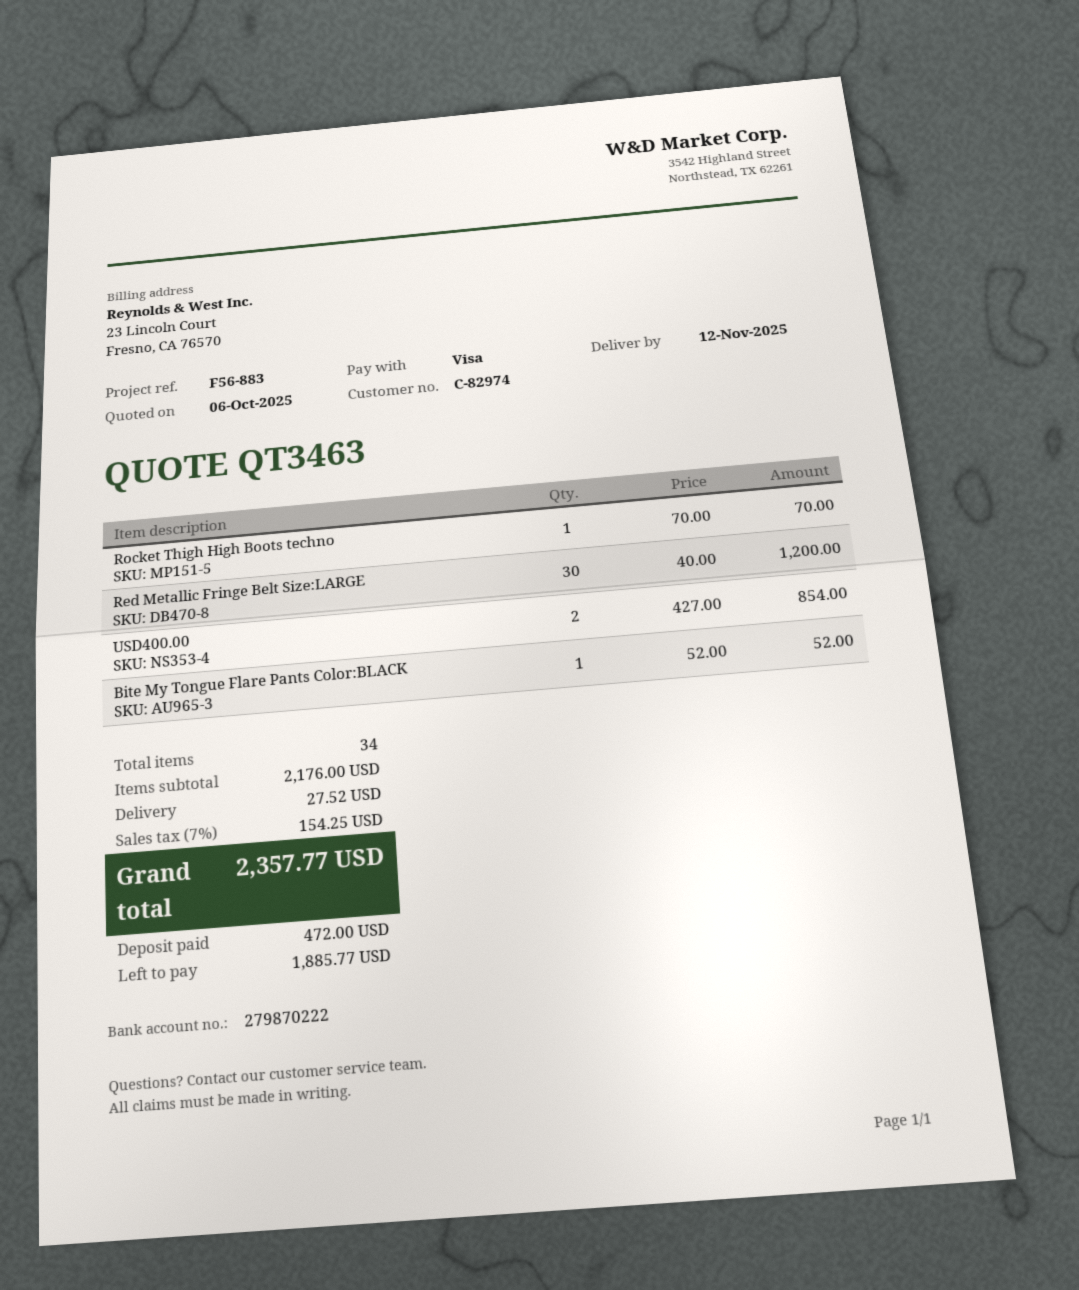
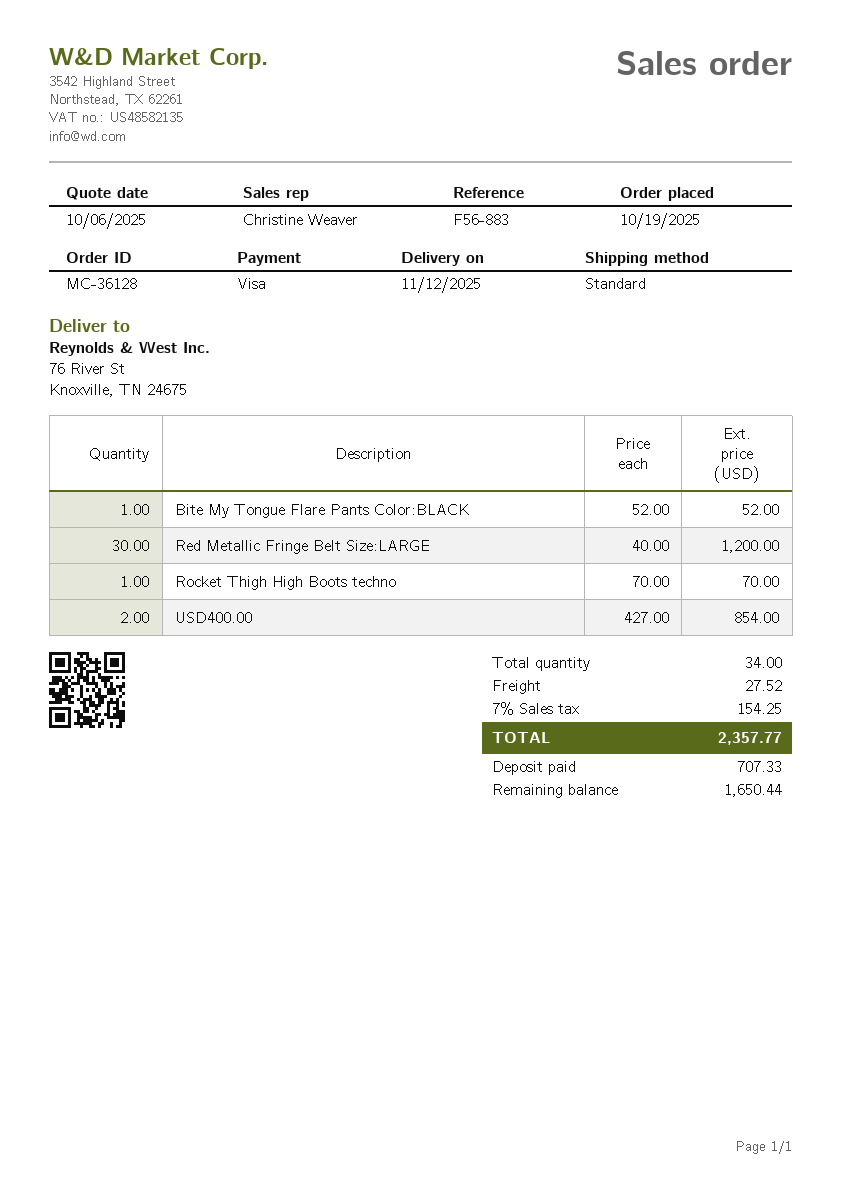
deposit: 472.00 -> 707.33
balance: 1885.77 -> 1650.44

